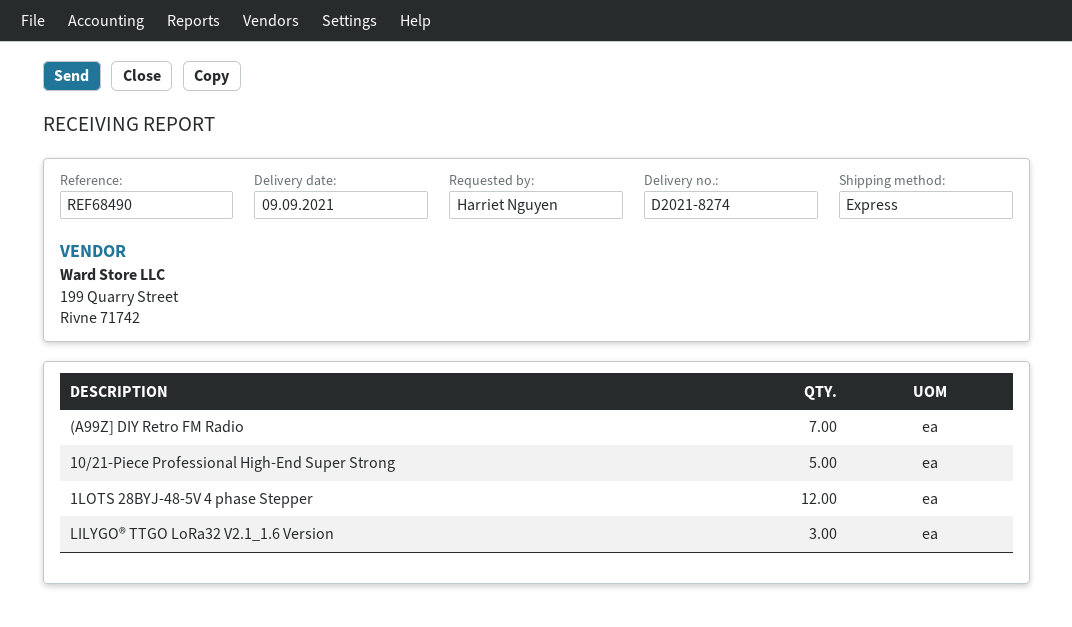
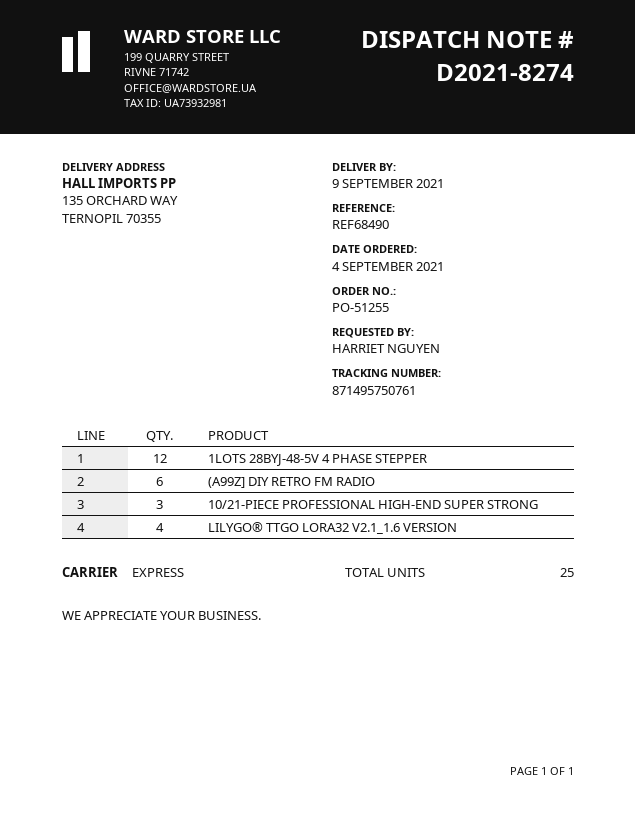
(A99Z] DIY Retro FM Radio: 7 -> 6
10/21-Piece Professional High-End Super Strong: 5 -> 3
LILYGO® TTGO LoRa32 V2.1_1.6 Version: 3 -> 4

